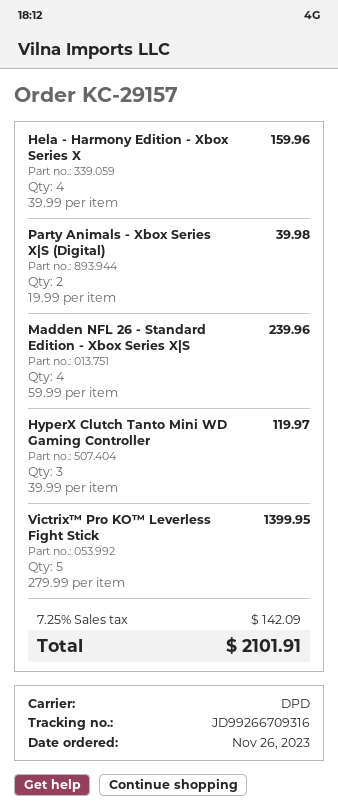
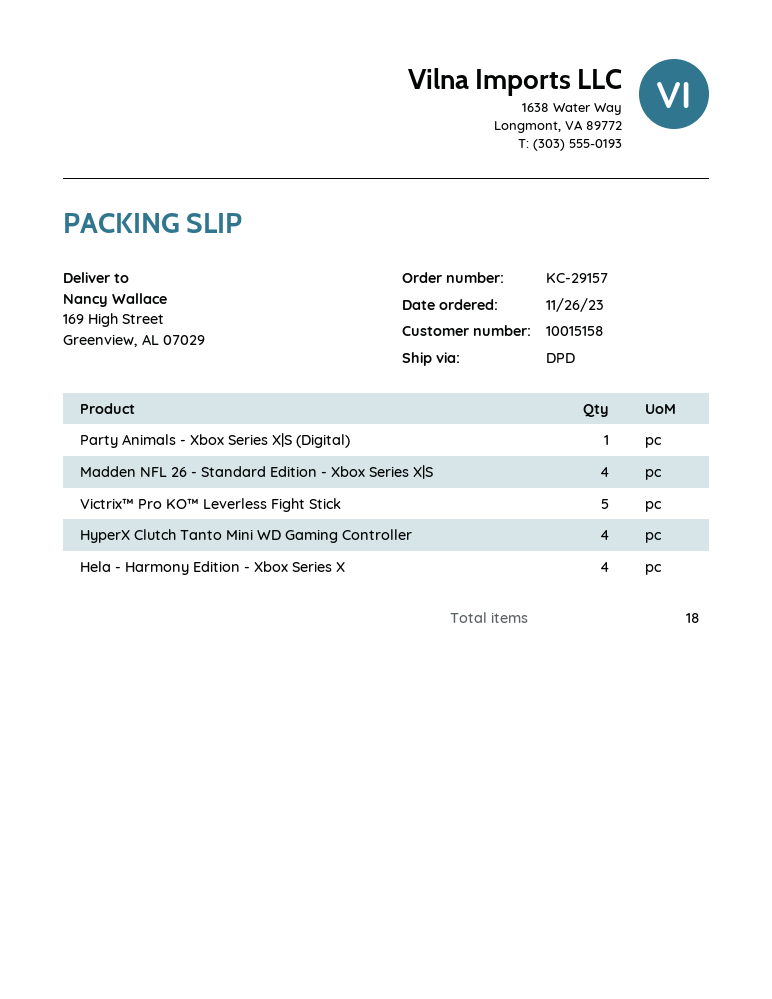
Party Animals - Xbox Series X|S (Digital): 2 -> 1
HyperX Clutch Tanto Mini WD Gaming Controller: 3 -> 4

